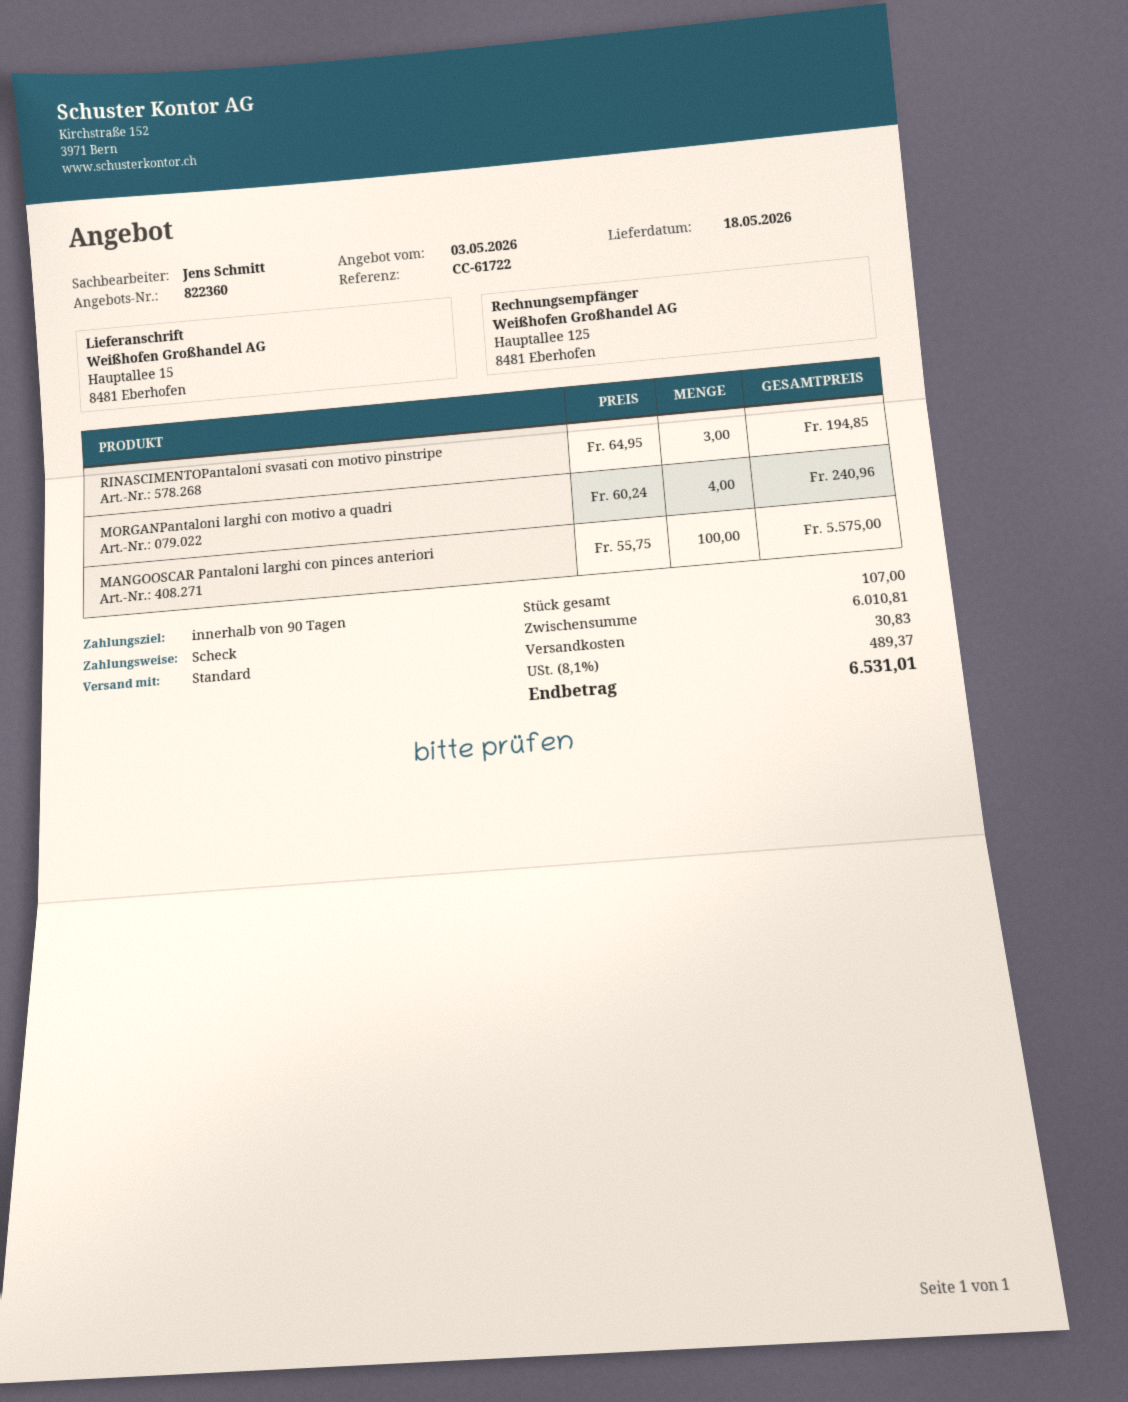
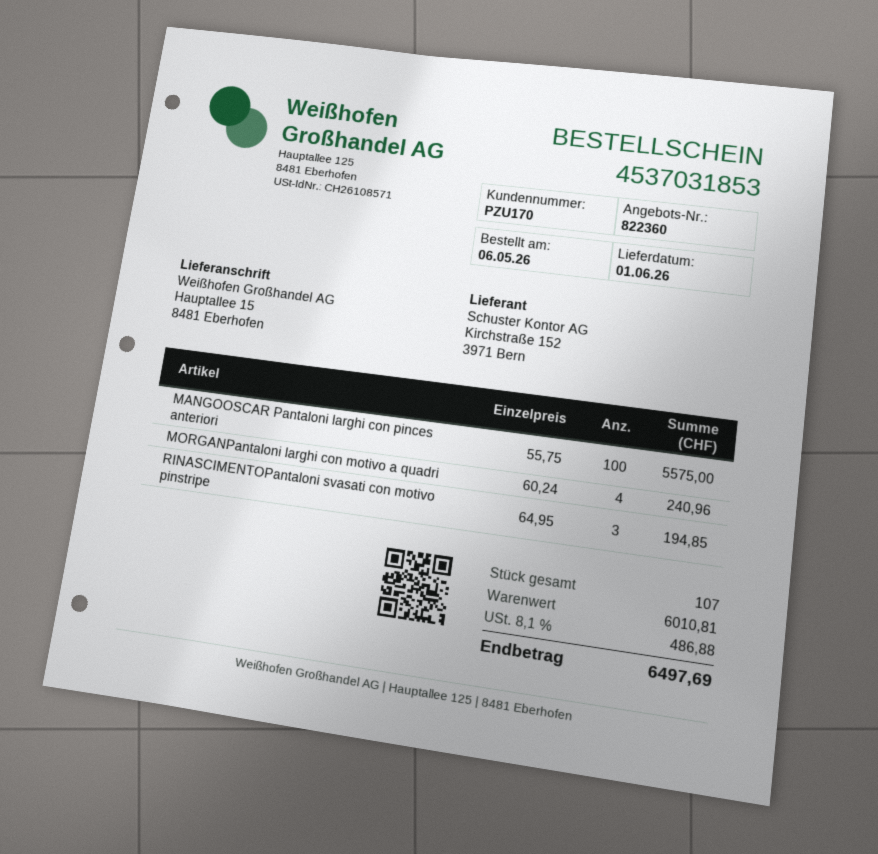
delivery date: 2026-05-18 -> 2026-06-01
shipping: 30.83 -> none
tax: 8.1% = 489.37 -> 8.1% = 486.88
total: 6531.01 -> 6497.69

